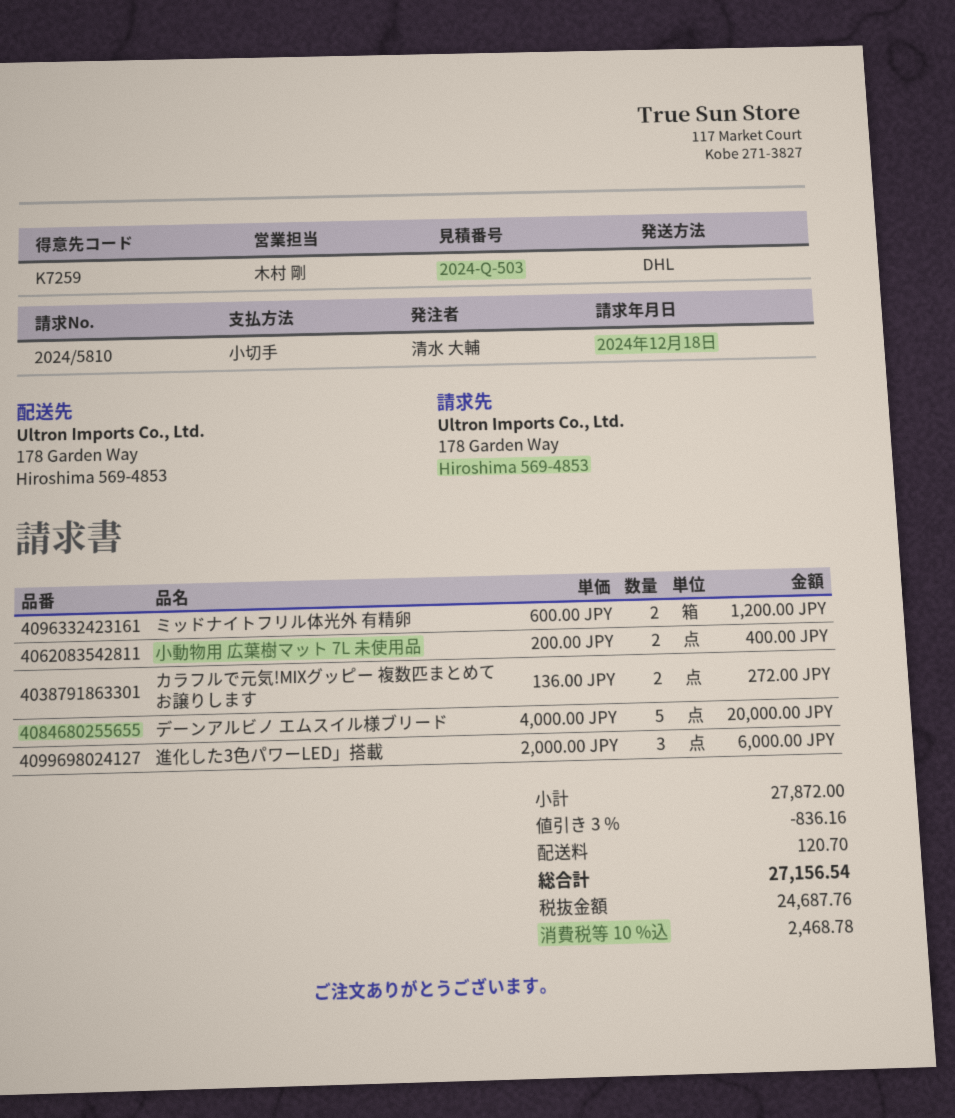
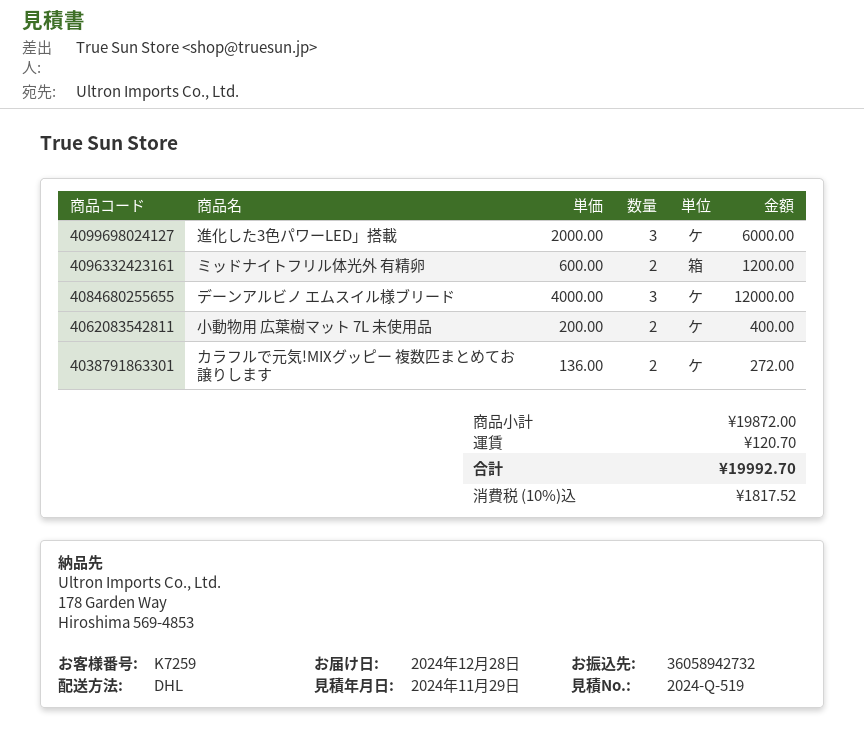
quote number: 2024-Q-503 -> 2024-Q-519
デーンアルビノ エムスイル様ブリード: 5 x 4000.00 = 20000.00 -> 3 x 4000.00 = 12000.00
subtotal: 27872.00 -> 19872.00
discount: 3% = 836.16 -> none
tax: 10% = 2468.78 -> 10% = 1817.52
total: 27156.54 -> 19992.70

